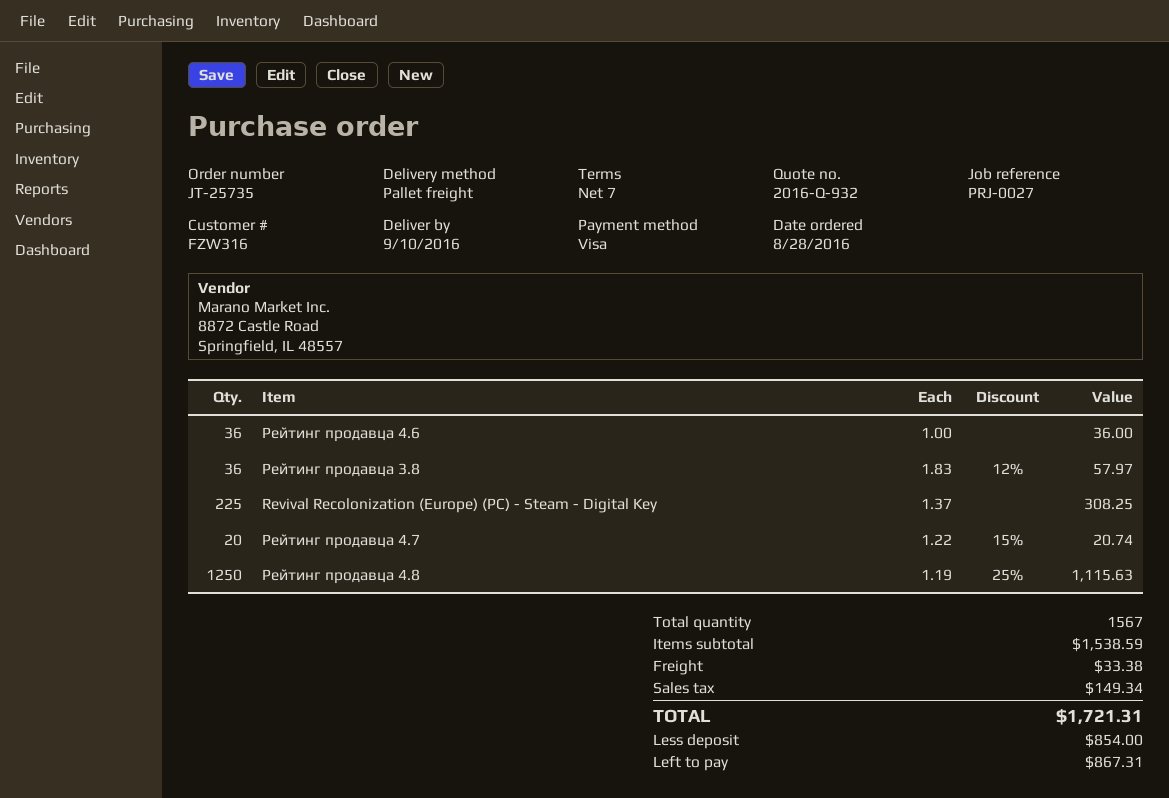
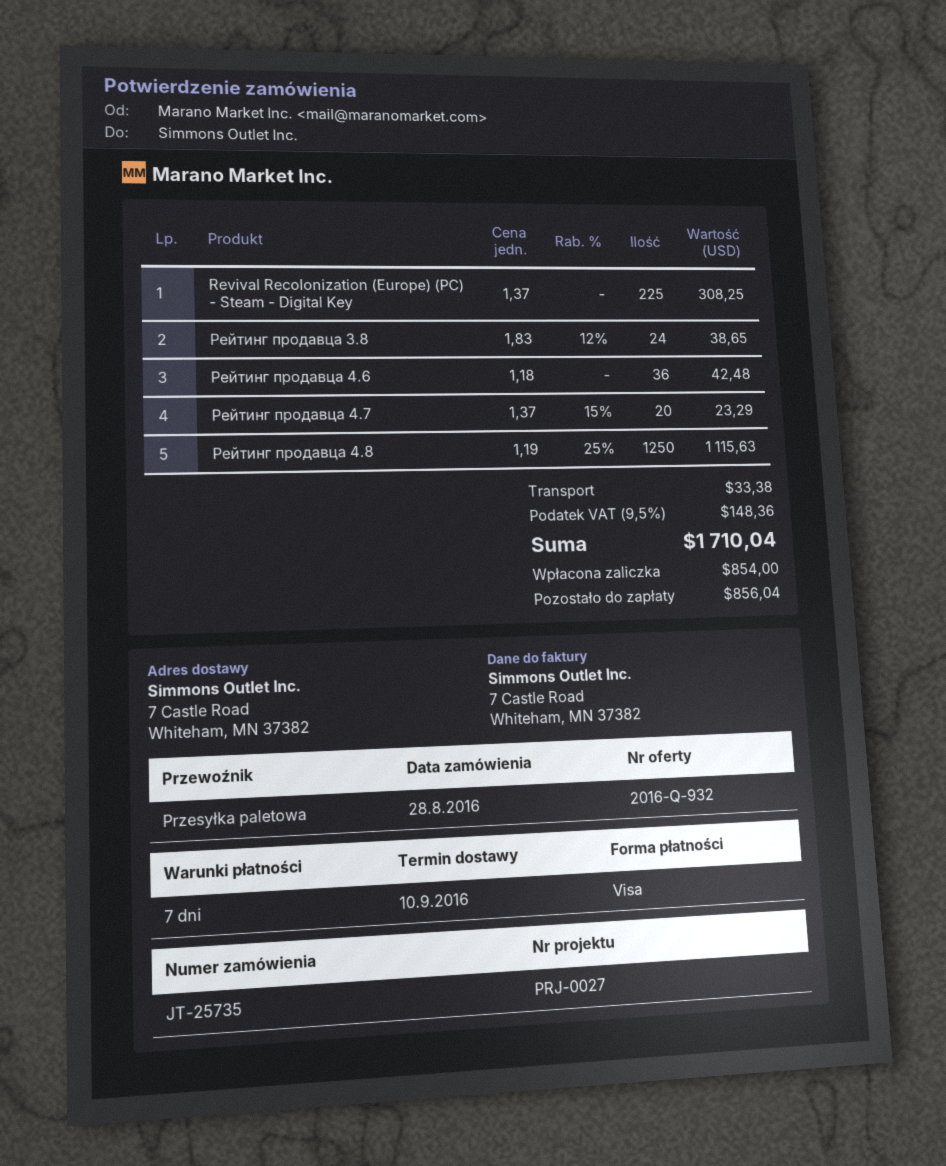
Рейтинг продавца 4.6: 36 x 1.00 = 36.00 -> 36 x 1.18 = 42.48
Рейтинг продавца 3.8: 36 x 1.83 - 12% = 57.97 -> 24 x 1.83 - 12% = 38.65
Рейтинг продавца 4.7: 20 x 1.22 - 15% = 20.74 -> 20 x 1.37 - 15% = 23.29
tax: 149.34 -> 148.36
total: 1721.31 -> 1710.04
balance: 867.31 -> 856.04

